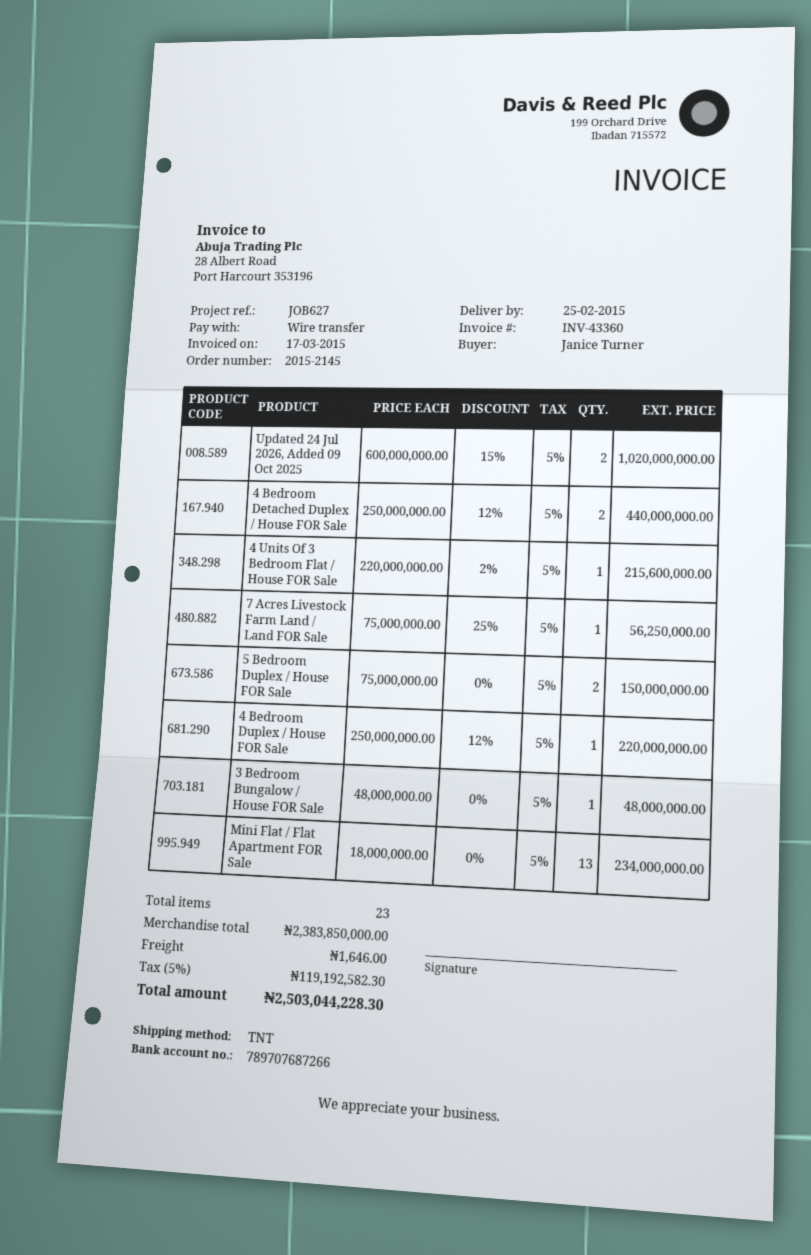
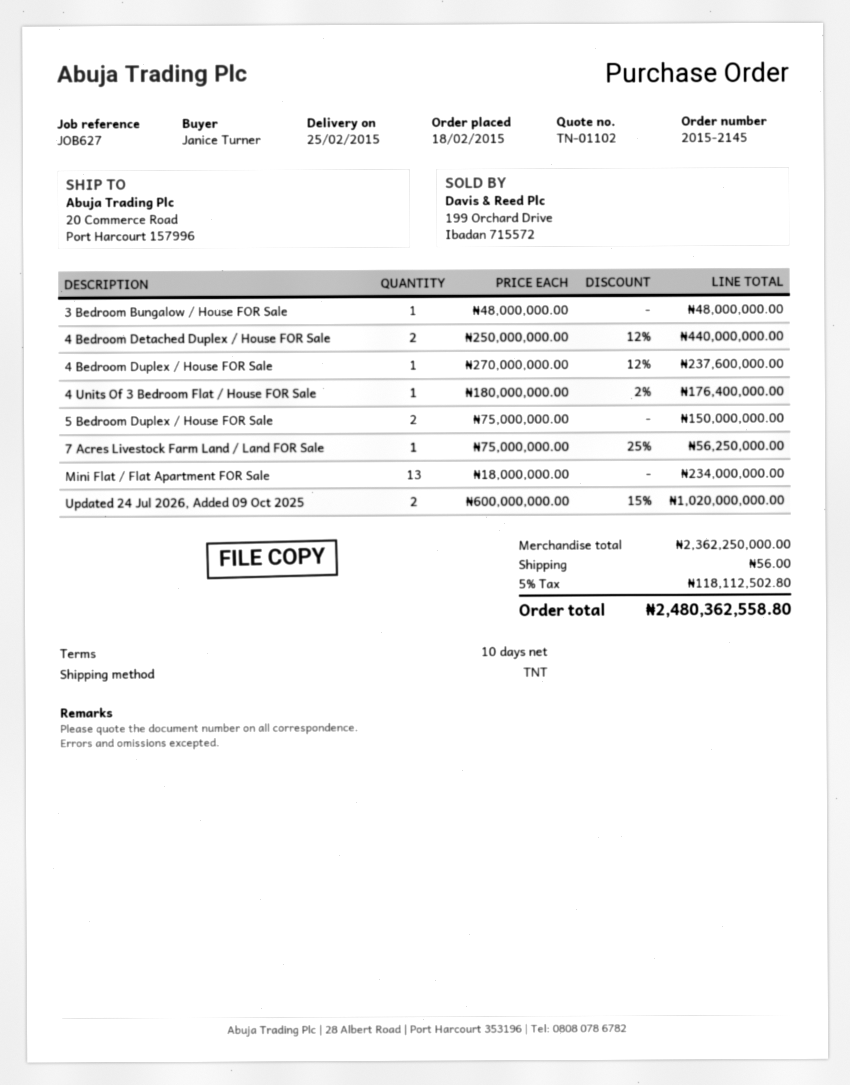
4 Units Of 3 Bedroom Flat / House FOR Sale: 1 x 220000000.00 - 2% = 215600000.00 -> 1 x 180000000.00 - 2% = 176400000.00
4 Bedroom Duplex / House FOR Sale: 1 x 250000000.00 - 12% = 220000000.00 -> 1 x 270000000.00 - 12% = 237600000.00
subtotal: 2383850000.00 -> 2362250000.00
shipping: 1646.00 -> 56.00
tax: 5% = 119192582.30 -> 5% = 118112502.80
total: 2503044228.30 -> 2480362558.80

